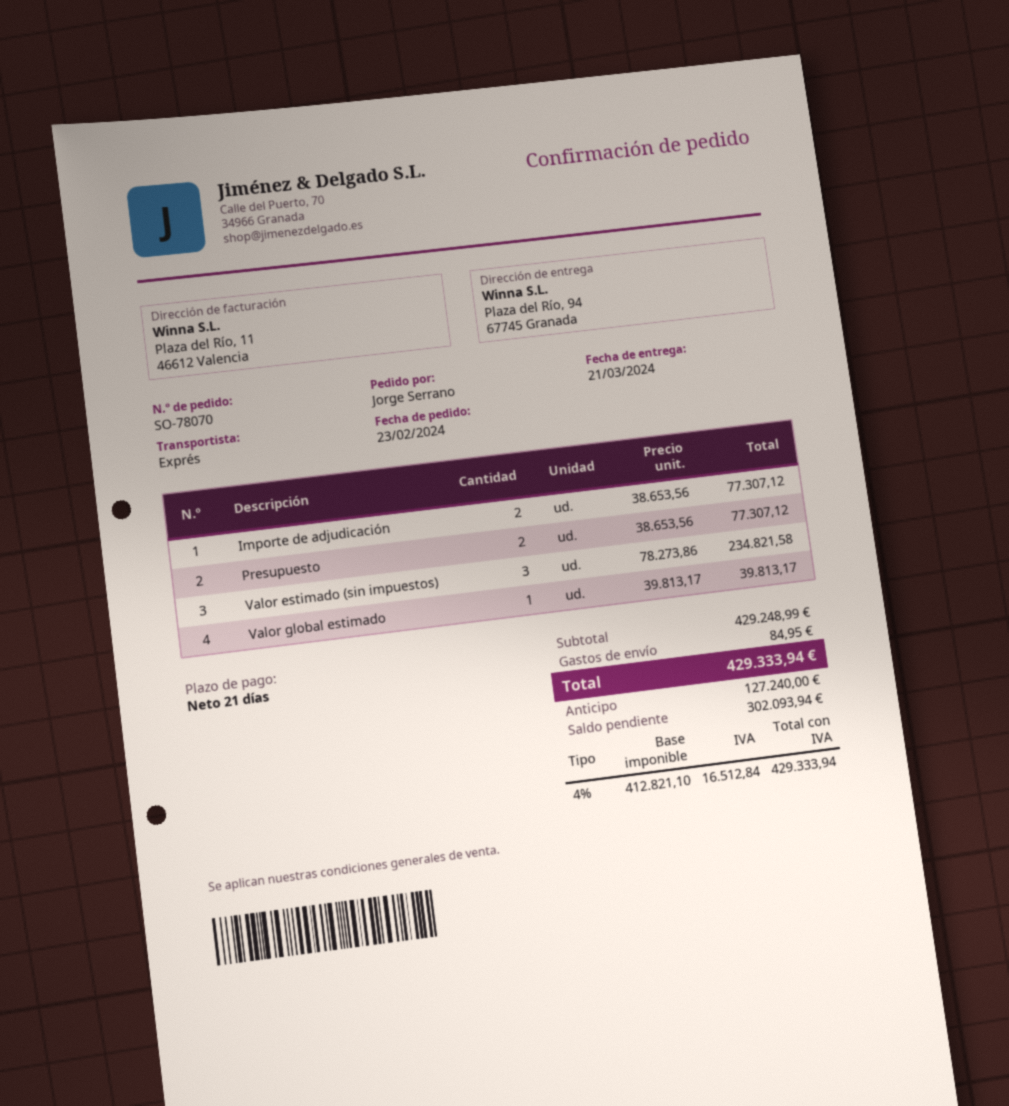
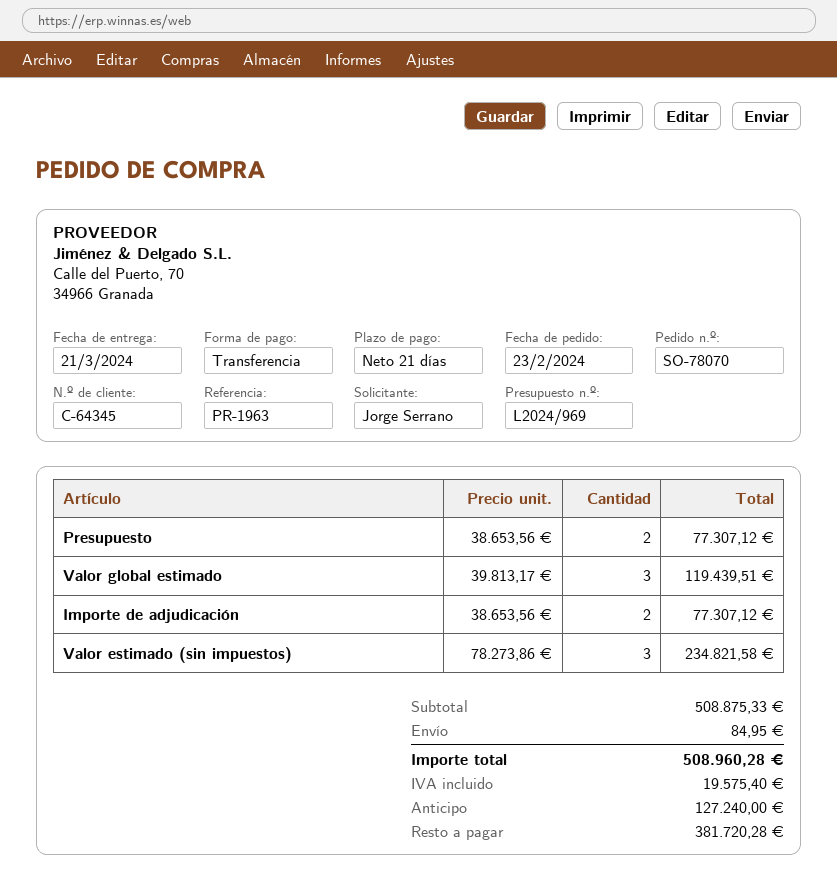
Valor global estimado: 1 x 39813.17 = 39813.17 -> 3 x 39813.17 = 119439.51
subtotal: 429248.99 -> 508875.33
tax: 16512.84 -> 19575.40
total: 429333.94 -> 508960.28
balance: 302093.94 -> 381720.28

